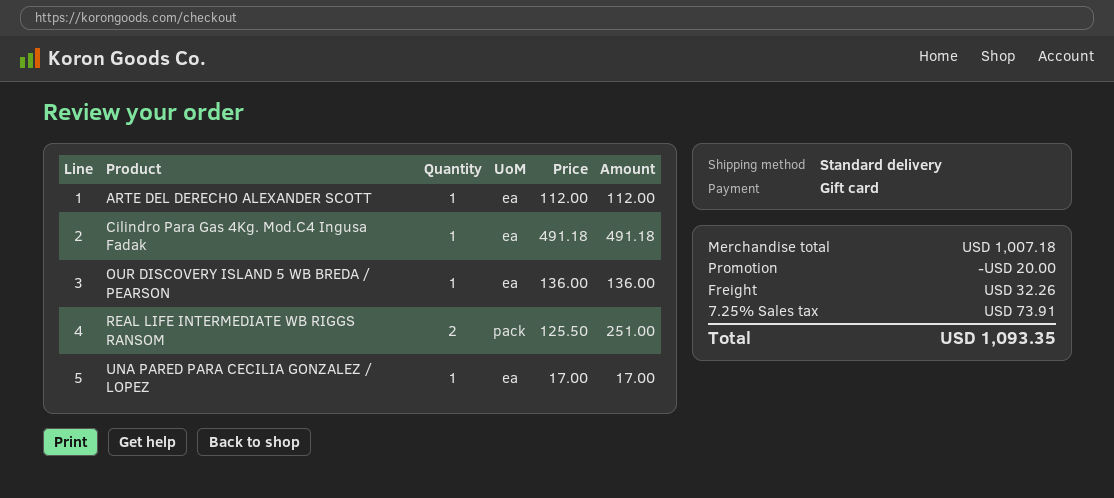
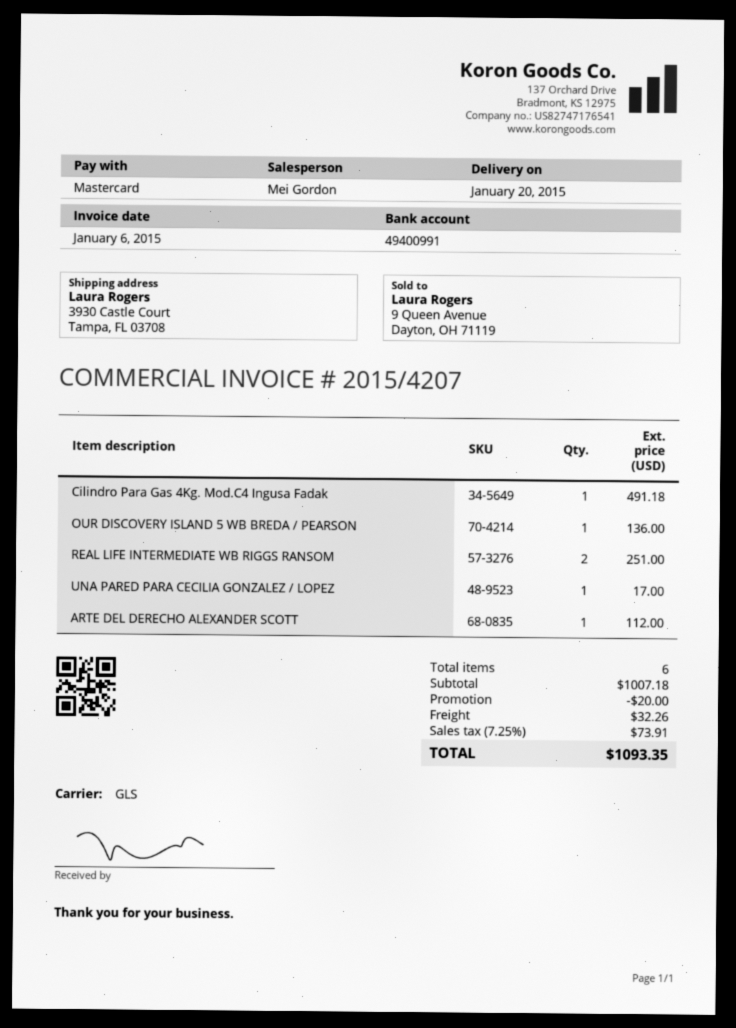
payment method: gift card -> Mastercard
shipping method: standard -> GLS

